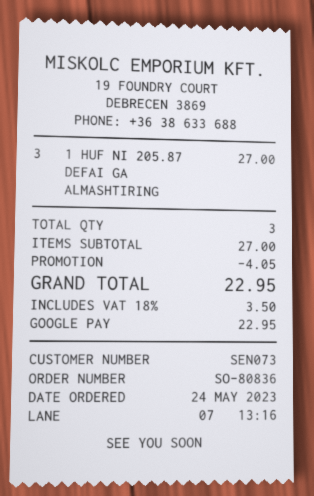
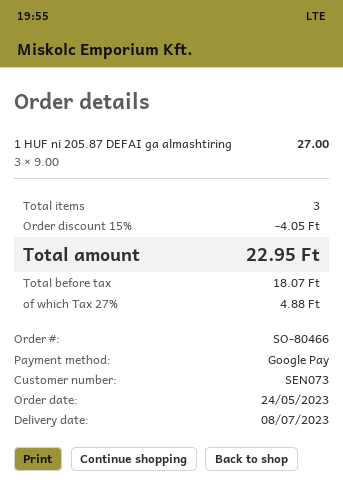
order number: SO-80836 -> SO-80466
tax: 18% = 3.50 -> 27% = 4.88

